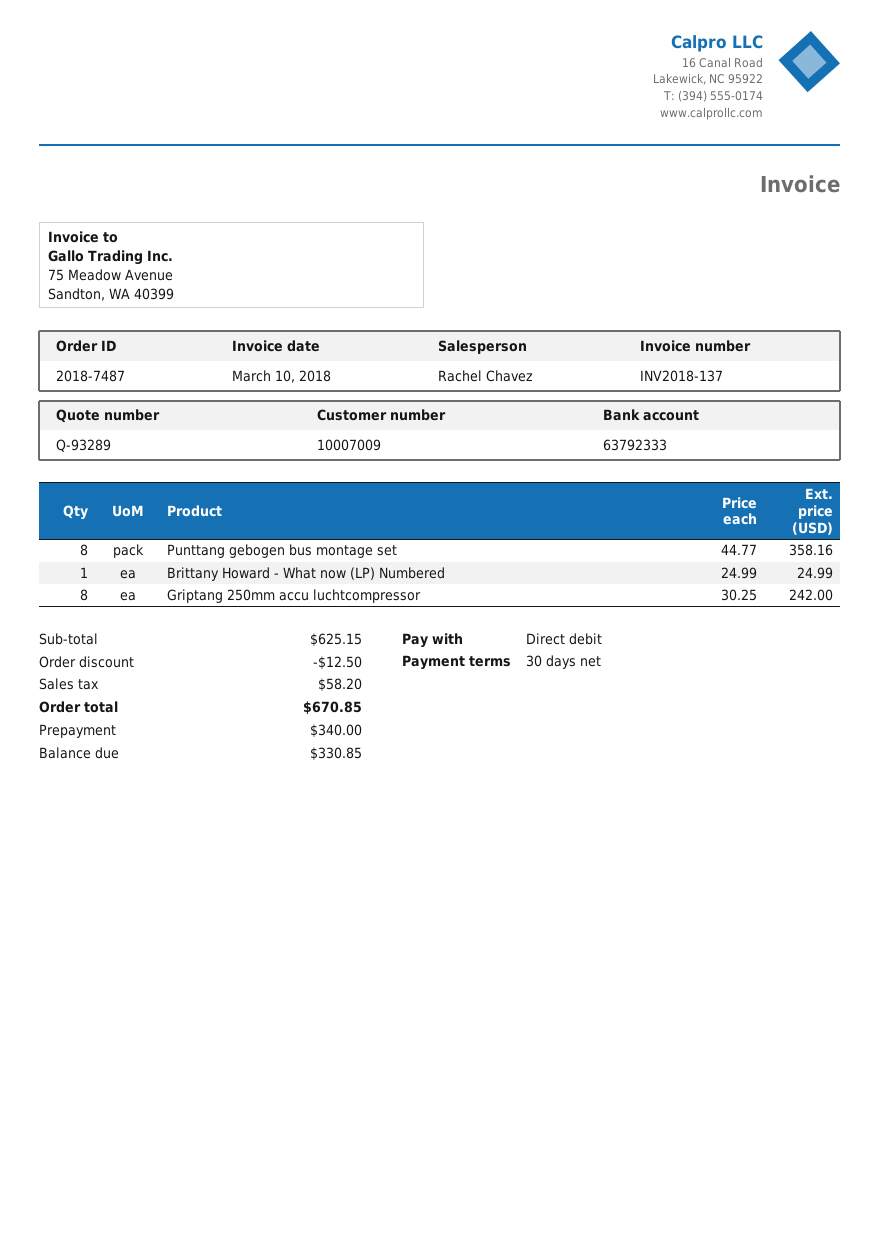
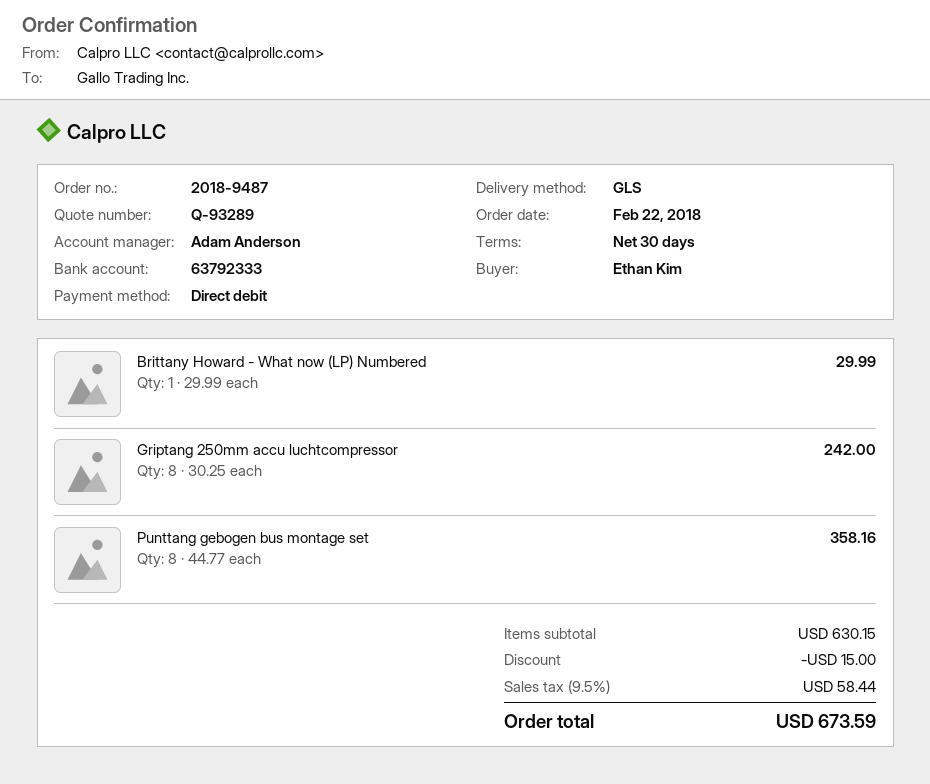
order number: 2018-7487 -> 2018-9487
sales rep: Rachel Chavez -> Adam Anderson
Brittany Howard - What now (LP) Numbered: 1 x 24.99 = 24.99 -> 1 x 29.99 = 29.99
subtotal: 625.15 -> 630.15
discount: 12.50 -> 15.00
tax: 58.20 -> 58.44
total: 670.85 -> 673.59

